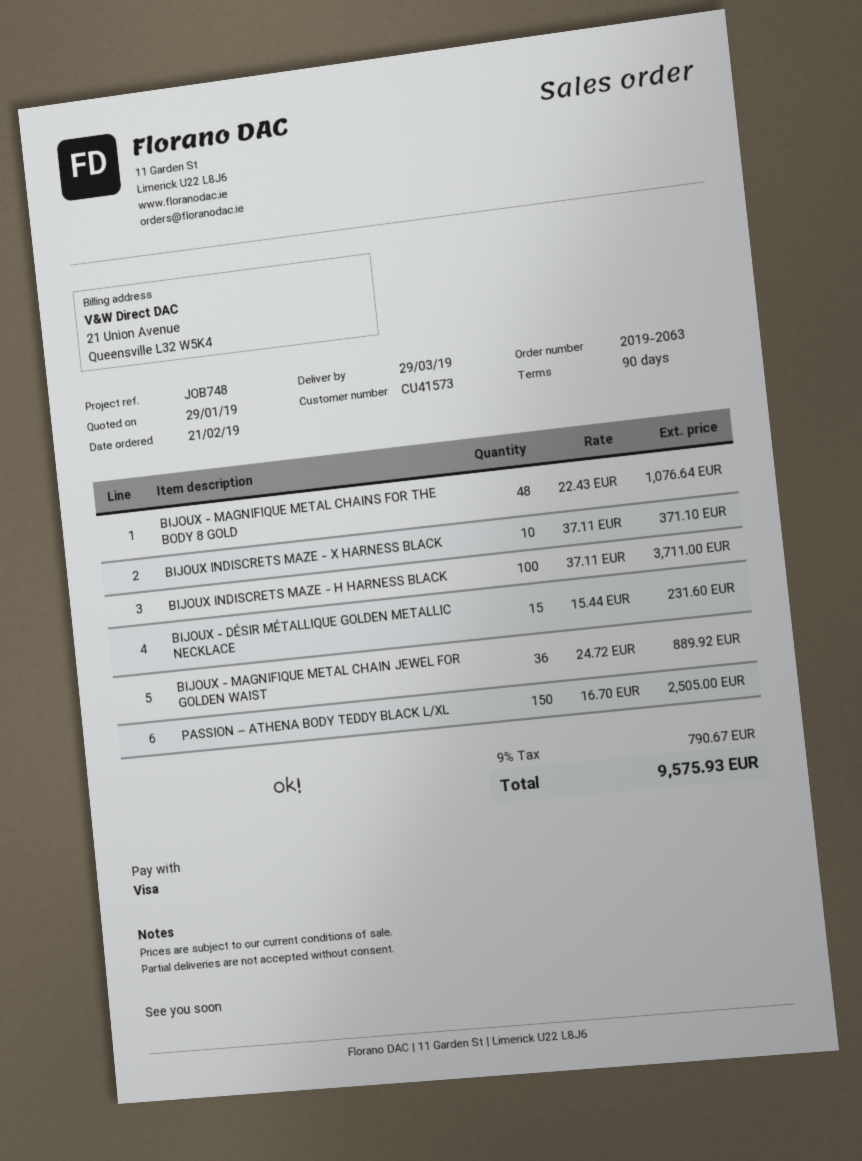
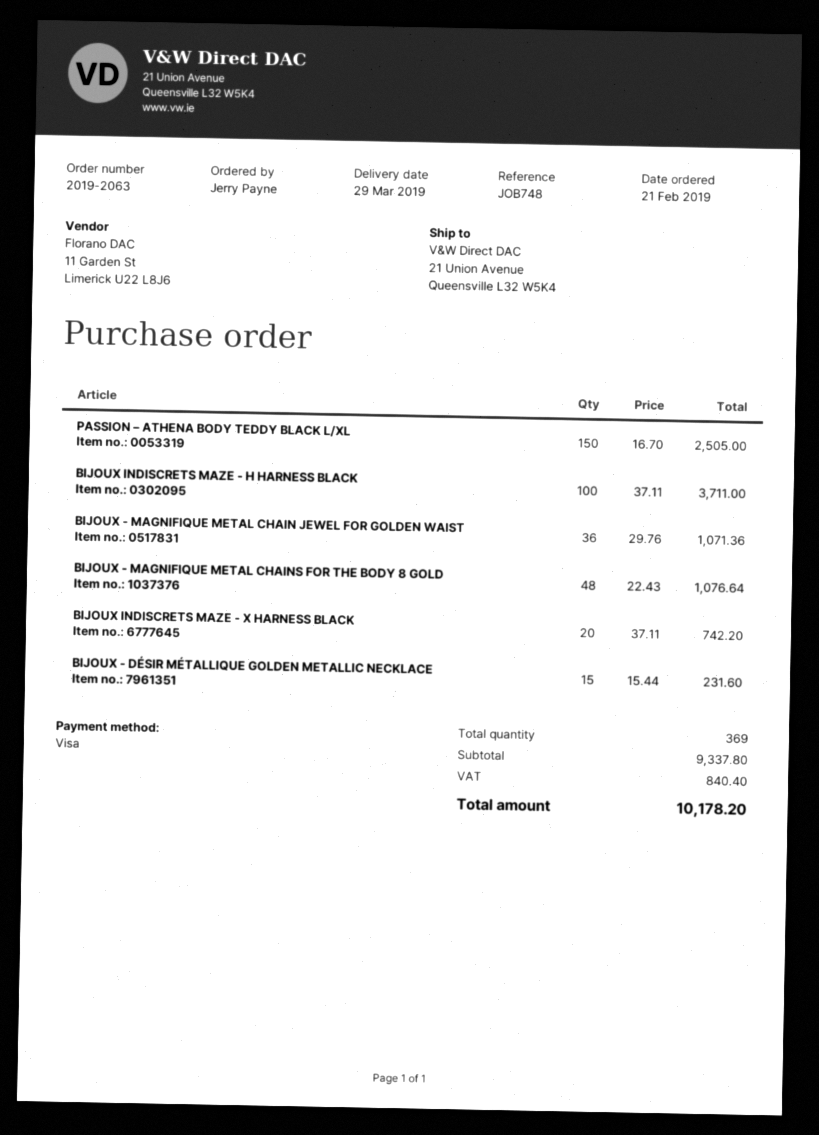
BIJOUX INDISCRETS MAZE - X HARNESS BLACK: 10 x 37.11 = 371.10 -> 20 x 37.11 = 742.20
BIJOUX - MAGNIFIQUE METAL CHAIN JEWEL FOR GOLDEN WAIST: 36 x 24.72 = 889.92 -> 36 x 29.76 = 1071.36
tax: 790.67 -> 840.40
total: 9575.93 -> 10178.20

